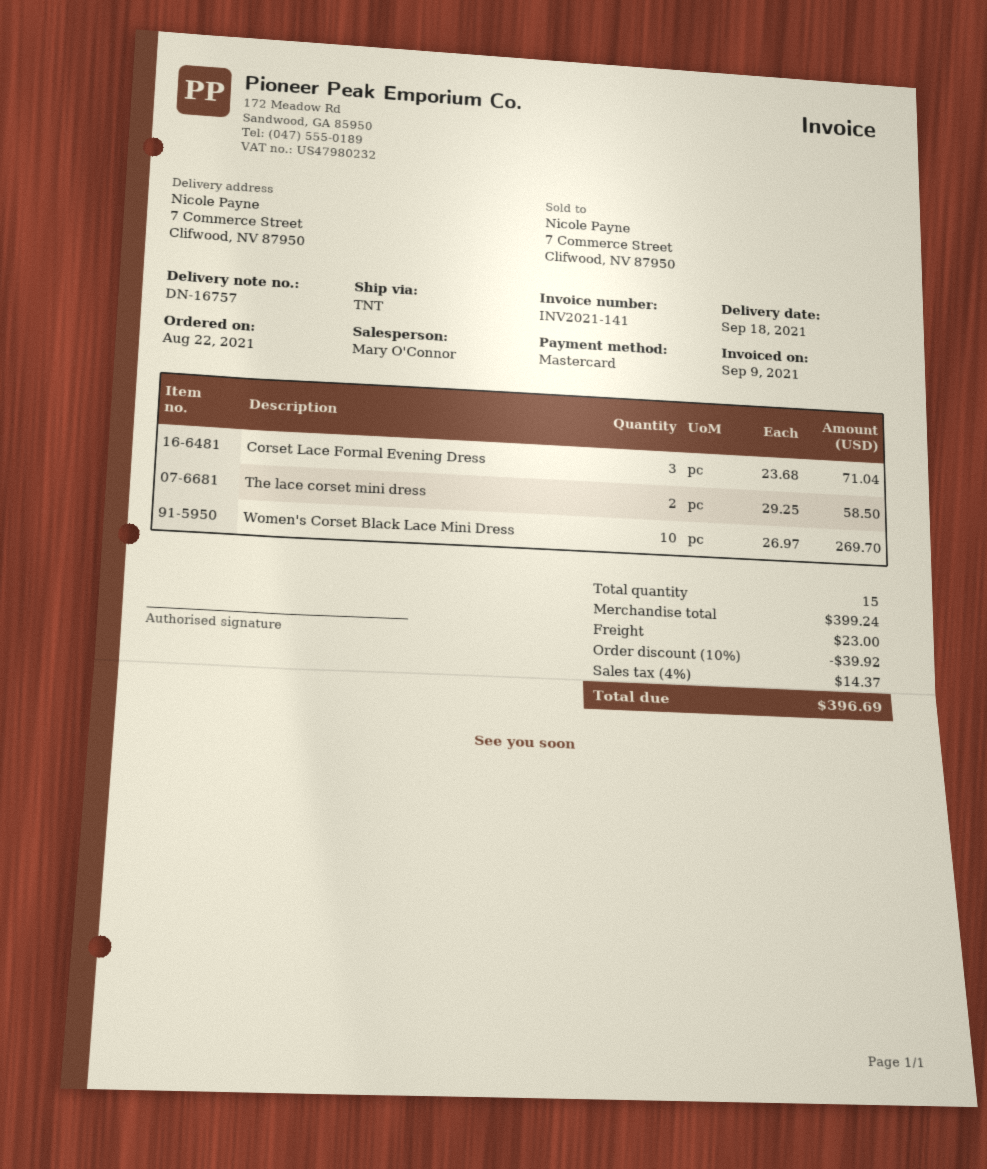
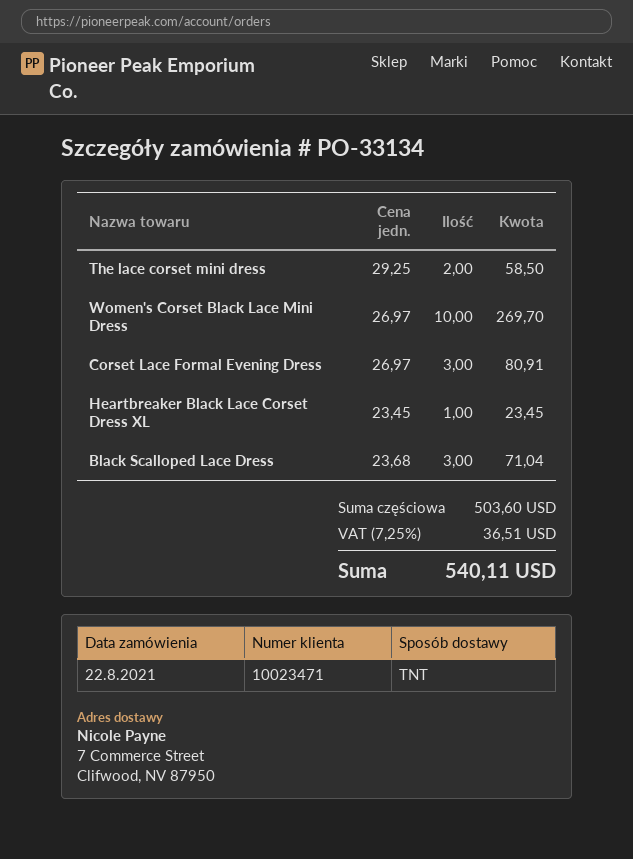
Corset Lace Formal Evening Dress: 3 x 23.68 = 71.04 -> 3 x 26.97 = 80.91
Heartbreaker Black Lace Corset Dress XL: none -> 1 x 23.45 = 23.45
Black Scalloped Lace Dress: none -> 3 x 23.68 = 71.04
subtotal: 399.24 -> 503.60
discount: 10% = 39.92 -> none
shipping: 23.00 -> none
tax: 4% = 14.37 -> 7.25% = 36.51
total: 396.69 -> 540.11

